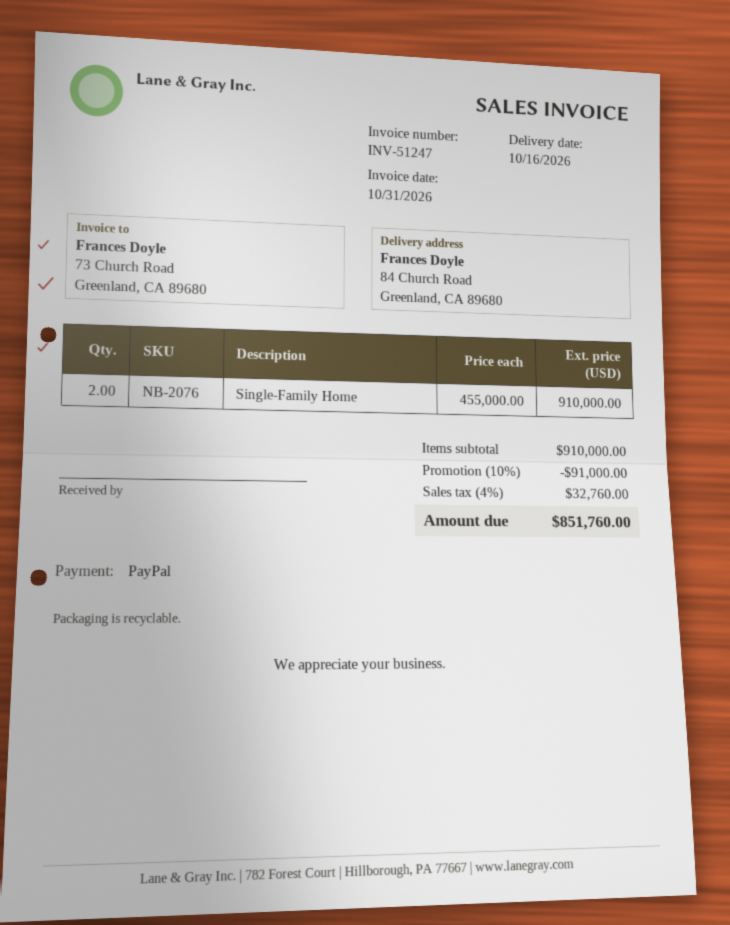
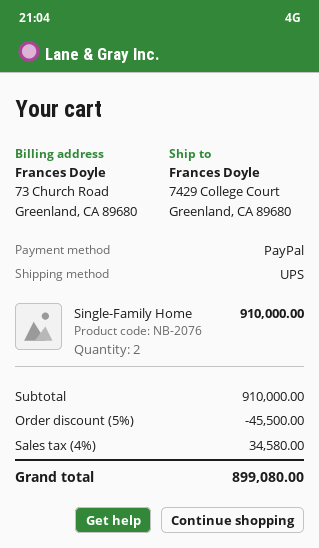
ship to: 84 Church Road, Greenland, CA 89680 -> 7429 College Court, Greenland, CA 89680
discount: 10% = 91000.00 -> 5% = 45500.00
tax: 4% = 32760.00 -> 4% = 34580.00
total: 851760.00 -> 899080.00

